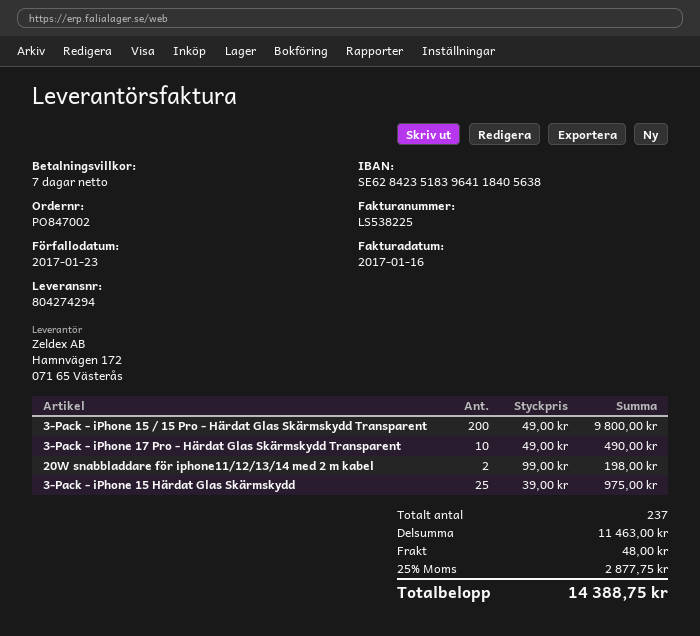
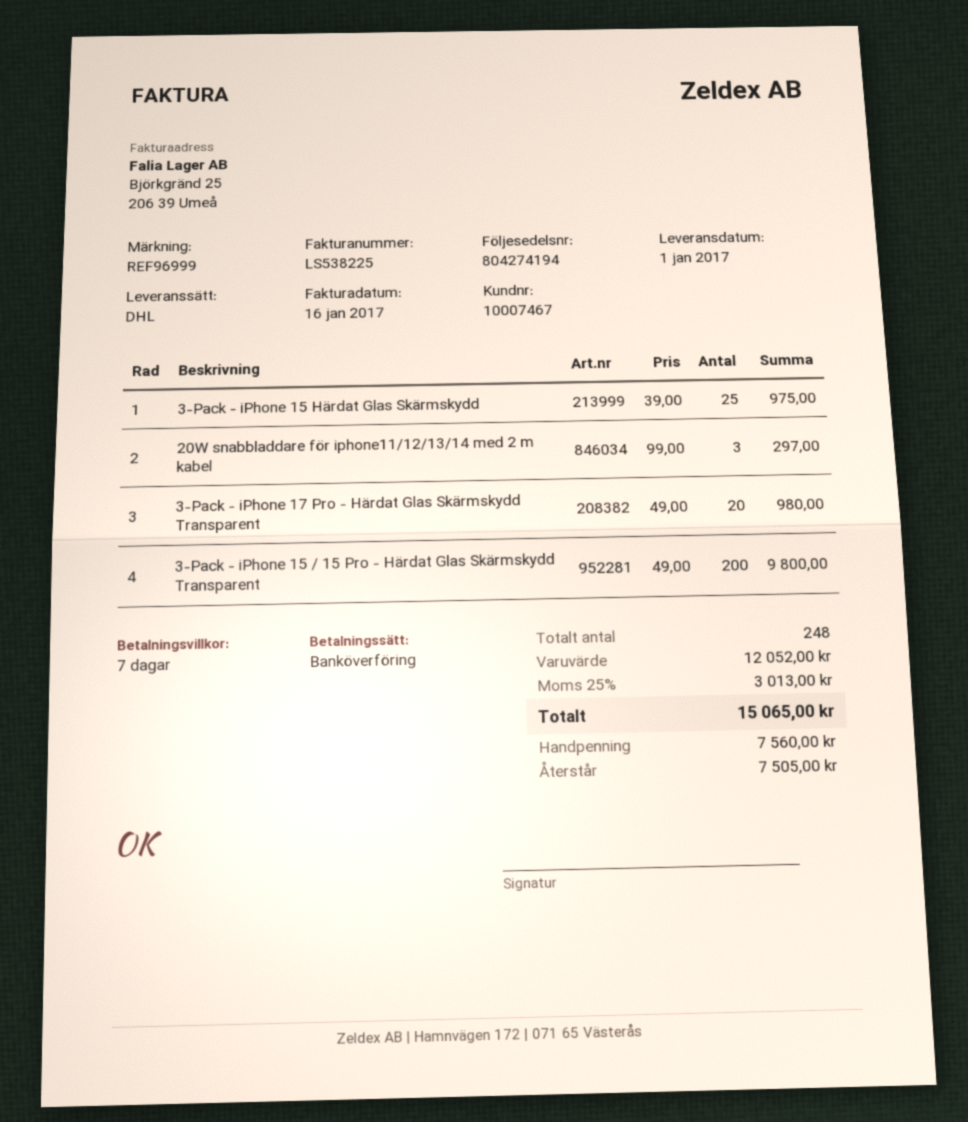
delivery note number: 804274294 -> 804274194
3-Pack - iPhone 17 Pro - Härdat Glas Skärmskydd Transparent: 10 x 49.00 = 490.00 -> 20 x 49.00 = 980.00
20W snabbladdare för iphone11/12/13/14 med 2 m kabel: 2 x 99.00 = 198.00 -> 3 x 99.00 = 297.00
total quantity: 237 -> 248
subtotal: 11463.00 -> 12052.00
shipping: 48.00 -> none
tax: 25% = 2877.75 -> 25% = 3013.00
total: 14388.75 -> 15065.00

